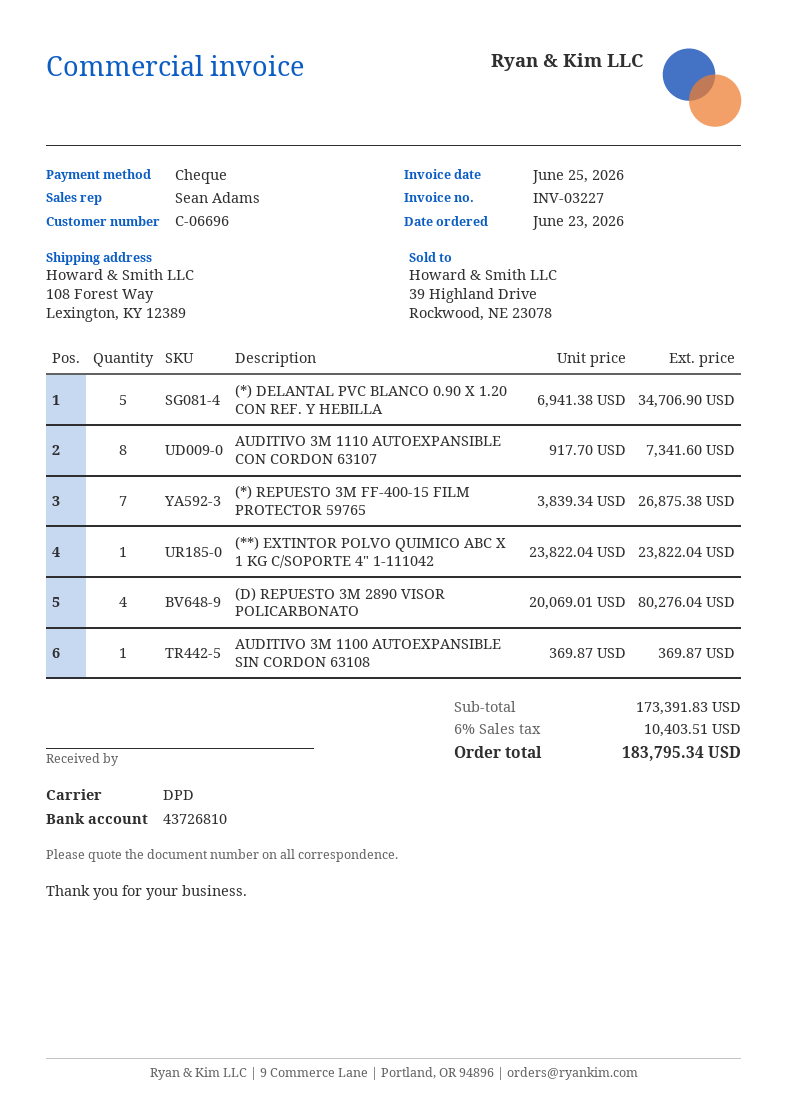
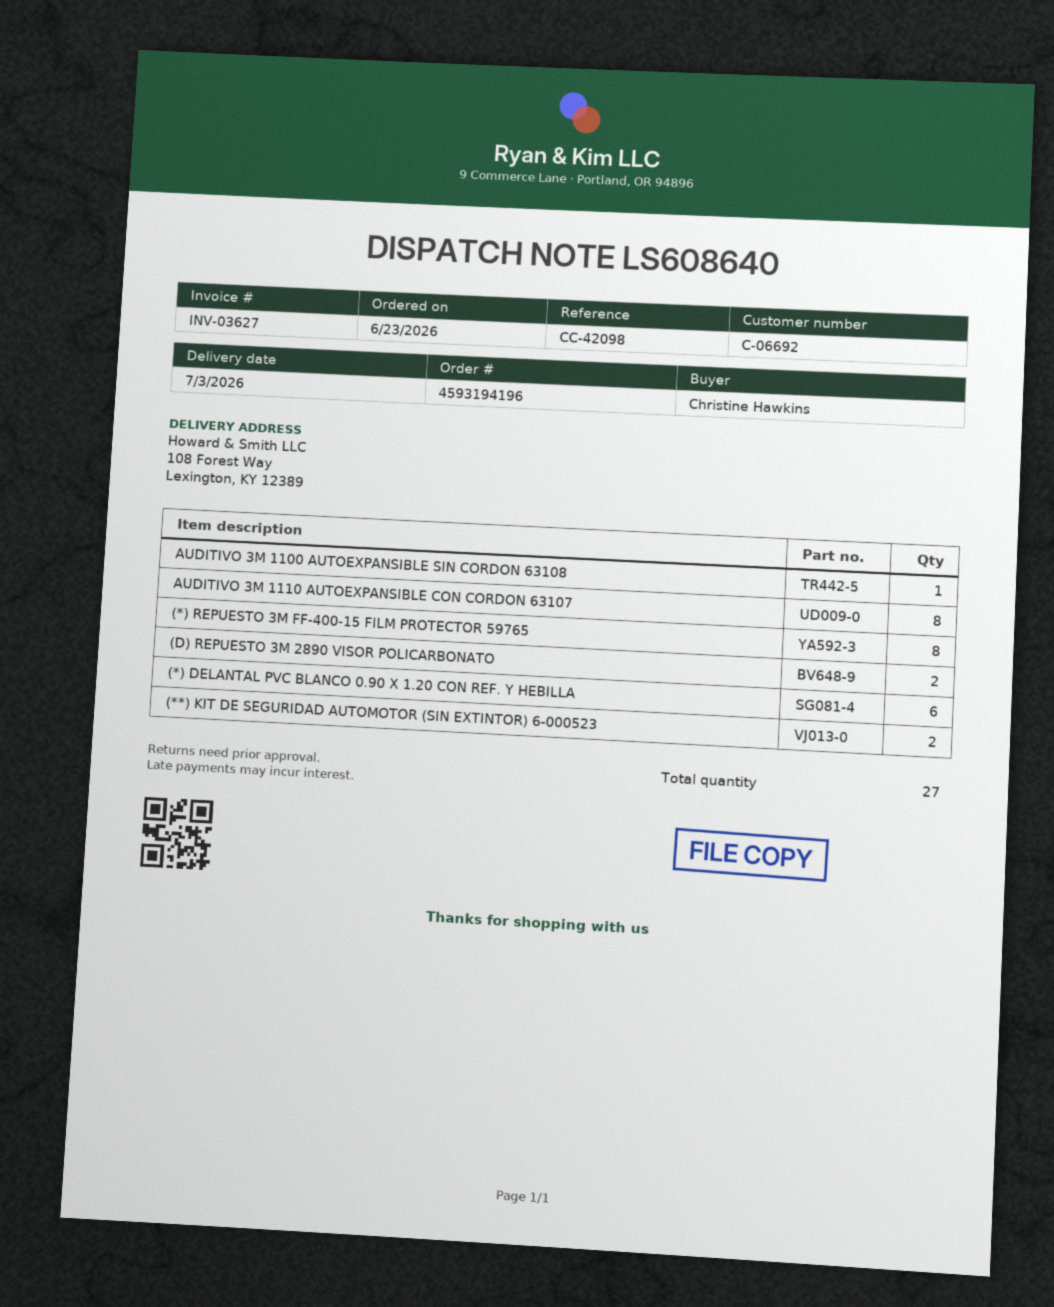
invoice number: INV-03227 -> INV-03627
customer number: C-06696 -> C-06692
(*) DELANTAL PVC BLANCO 0.90 X 1.20 CON REF. Y HEBILLA: 5 -> 6
(*) REPUESTO 3M FF-400-15 FILM PROTECTOR 59765: 7 -> 8
(**) EXTINTOR POLVO QUIMICO ABC X 1 KG C/SOPORTE 4" 1-111042: 1 -> none
(D) REPUESTO 3M 2890 VISOR POLICARBONATO: 4 -> 2
(**) KIT DE SEGURIDAD AUTOMOTOR (SIN EXTINTOR) 6-000523: none -> 2

